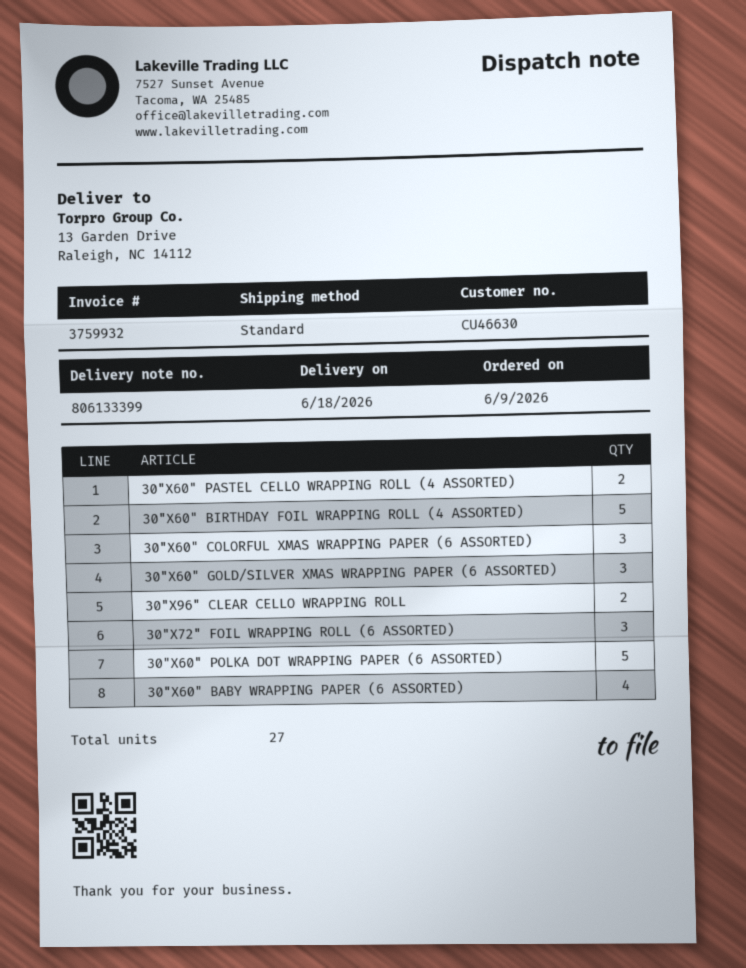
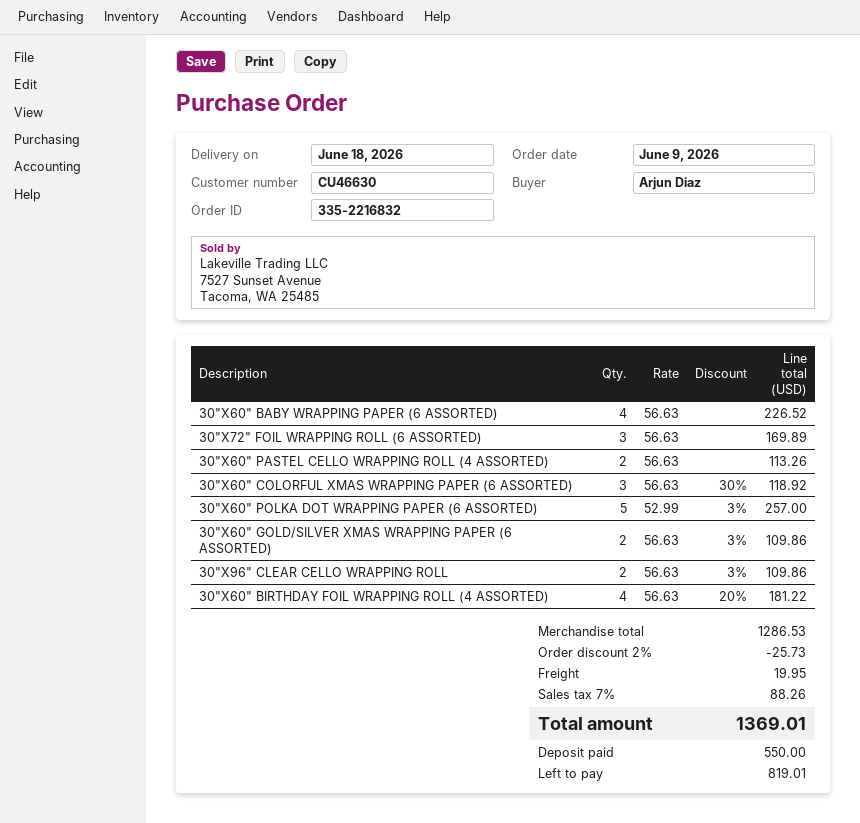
30"X60" BIRTHDAY FOIL WRAPPING ROLL (4 ASSORTED): 5 -> 4
30"X60" GOLD/SILVER XMAS WRAPPING PAPER (6 ASSORTED): 3 -> 2

